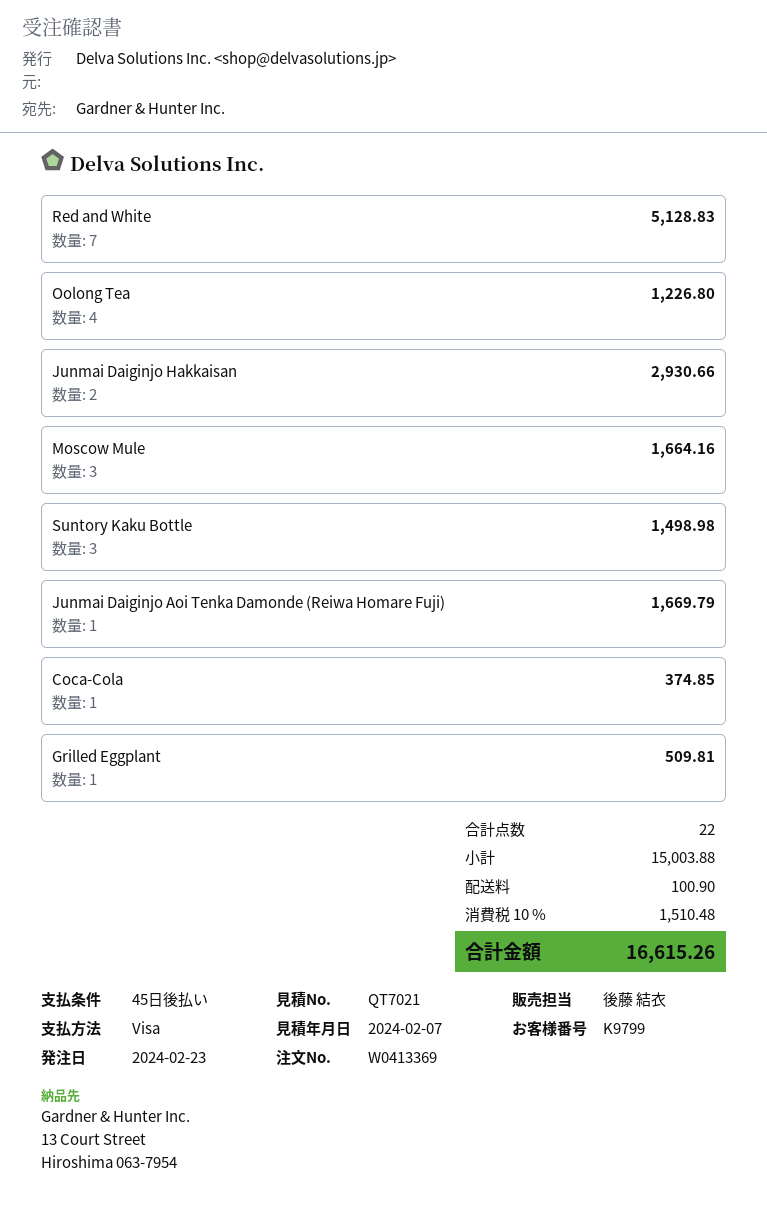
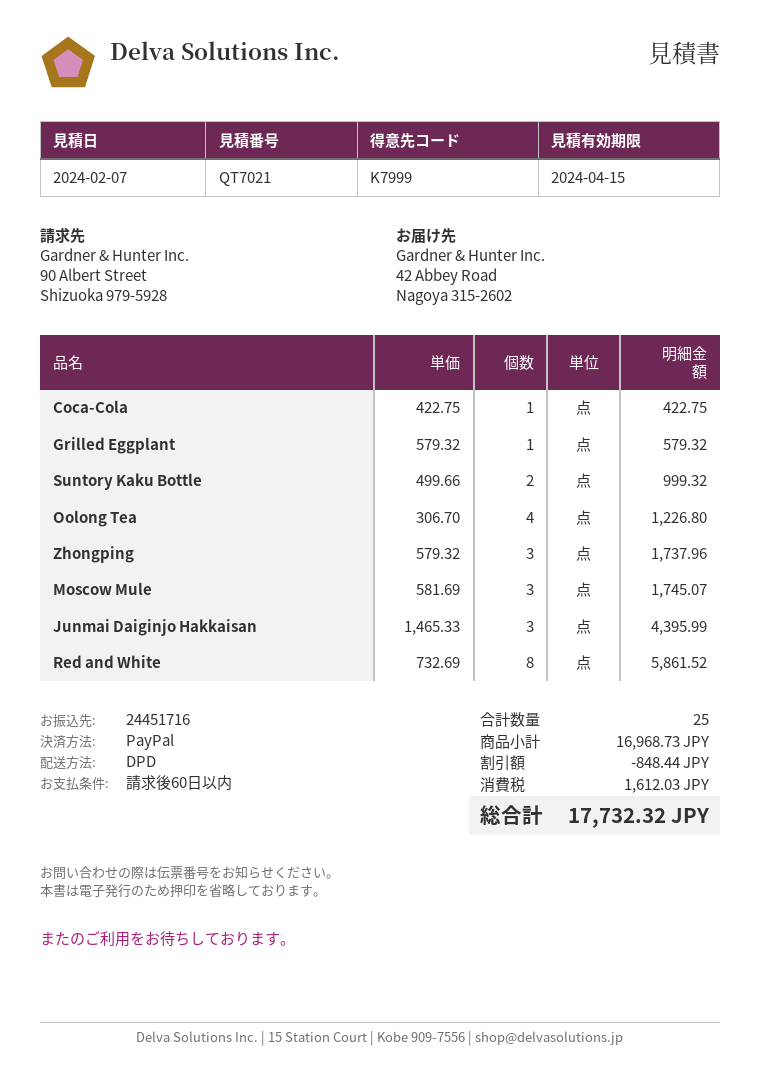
payment terms: 45 days -> 60 days
customer number: K9799 -> K7999
payment method: Visa -> PayPal
ship to: 13 Court Street, Hiroshima 063-7954 -> 42 Abbey Road, Nagoya 315-2602
Red and White: 7 for 5128.83 -> 8 for 5861.52
Junmai Daiginjo Hakkaisan: 2 for 2930.66 -> 3 for 4395.99
Moscow Mule: 3 for 1664.16 -> 3 for 1745.07
Suntory Kaku Bottle: 3 for 1498.98 -> 2 for 999.32
Junmai Daiginjo Aoi Tenka Damonde (Reiwa Homare Fuji): 1 for 1669.79 -> none
Coca-Cola: 1 for 374.85 -> 1 for 422.75
Grilled Eggplant: 1 for 509.81 -> 1 for 579.32
Zhongping: none -> 3 for 1737.96
total quantity: 22 -> 25
subtotal: 15003.88 -> 16968.73
discount: none -> 848.44
shipping: 100.90 -> none
tax: 1510.48 -> 1612.03
total: 16615.26 -> 17732.32

